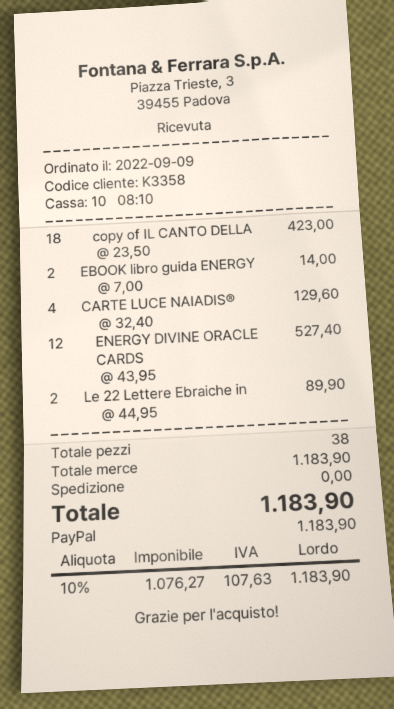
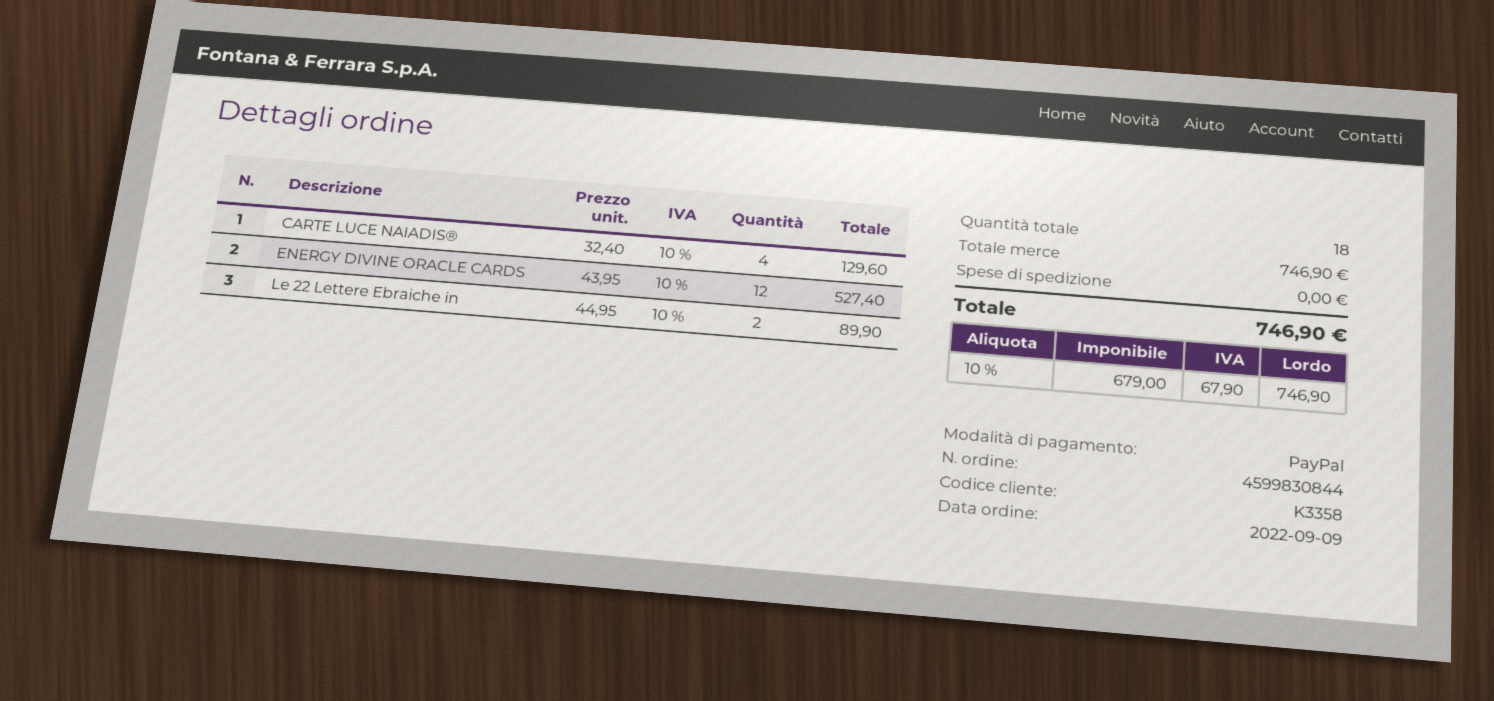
copy of IL CANTO DELLA: 18 x 23.50 = 423.00 -> none
EBOOK libro guida ENERGY: 2 x 7.00 = 14.00 -> none
total quantity: 38 -> 18
subtotal: 1183.90 -> 746.90
net: 1076.27 -> 679.00
tax: 10% = 107.63 -> 10% = 67.90
total: 1183.90 -> 746.90

